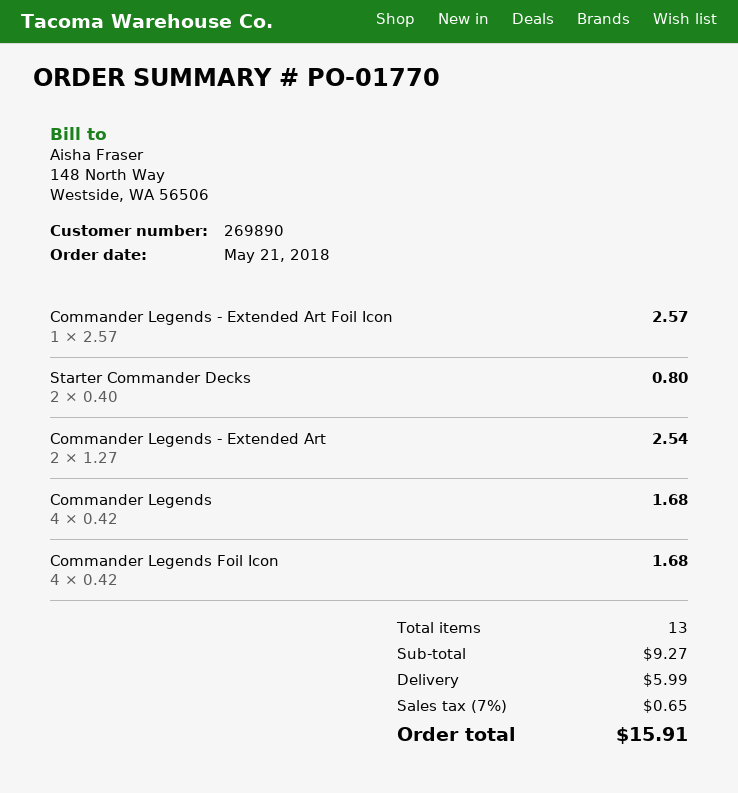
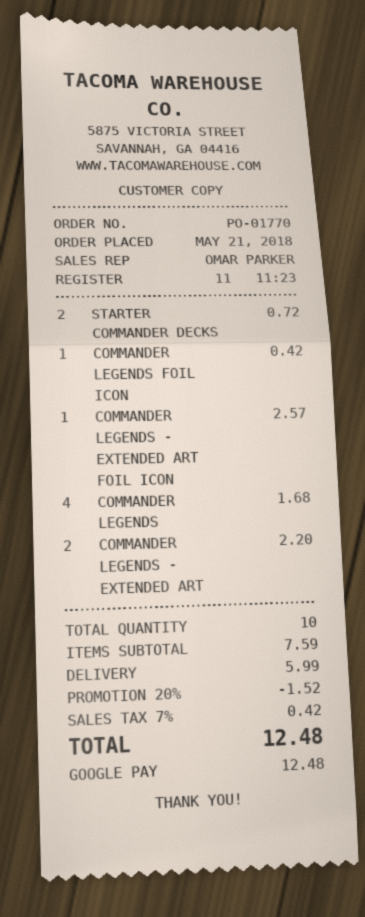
Starter Commander Decks: 2 for 0.80 -> 2 for 0.72
Commander Legends - Extended Art: 2 for 2.54 -> 2 for 2.20
Commander Legends Foil Icon: 4 for 1.68 -> 1 for 0.42
total quantity: 13 -> 10
subtotal: 9.27 -> 7.59
discount: none -> 20% = 1.52
tax: 7% = 0.65 -> 7% = 0.42
total: 15.91 -> 12.48

